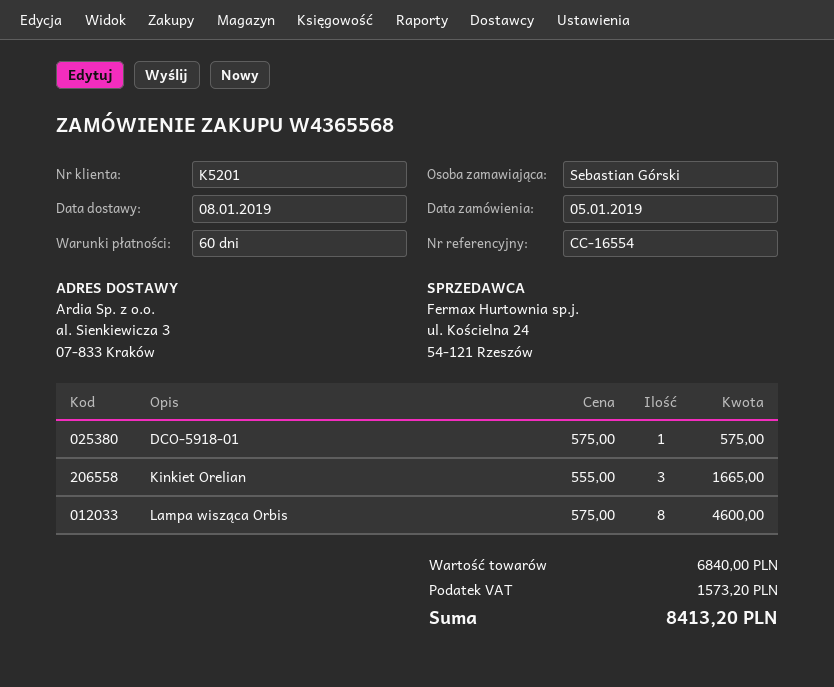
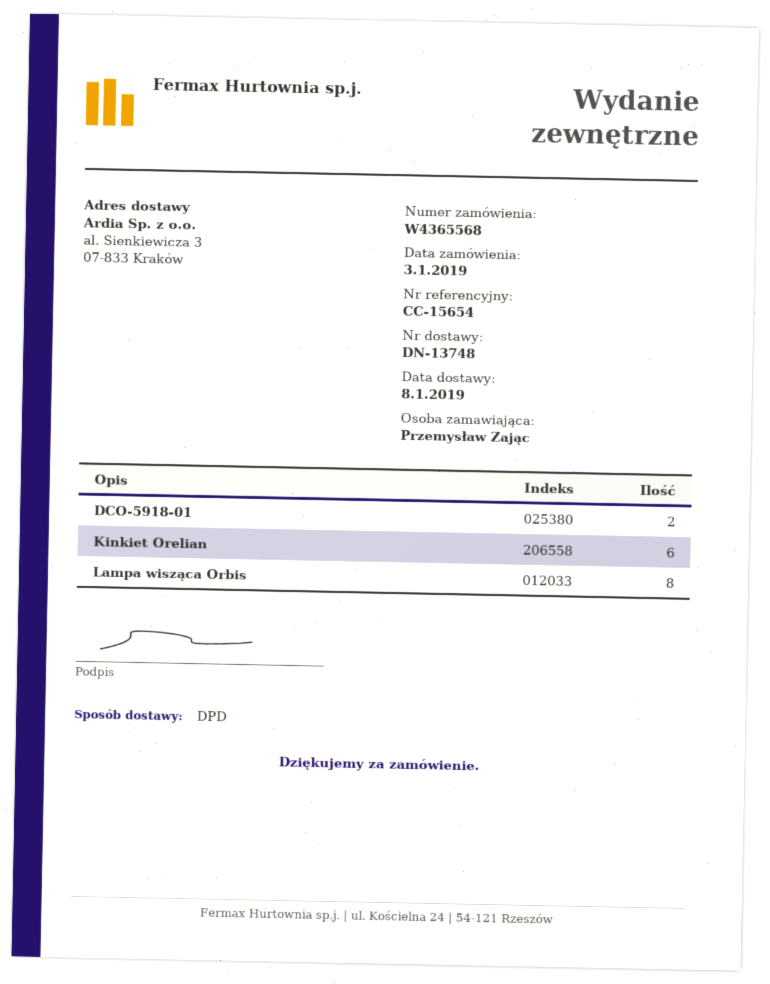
order date: 2019-01-05 -> 2019-01-03
reference: CC-16554 -> CC-15654
ordered by: Sebastian Górski -> Przemysław Zając
DCO-5918-01: 1 -> 2
Kinkiet Orelian: 3 -> 6

